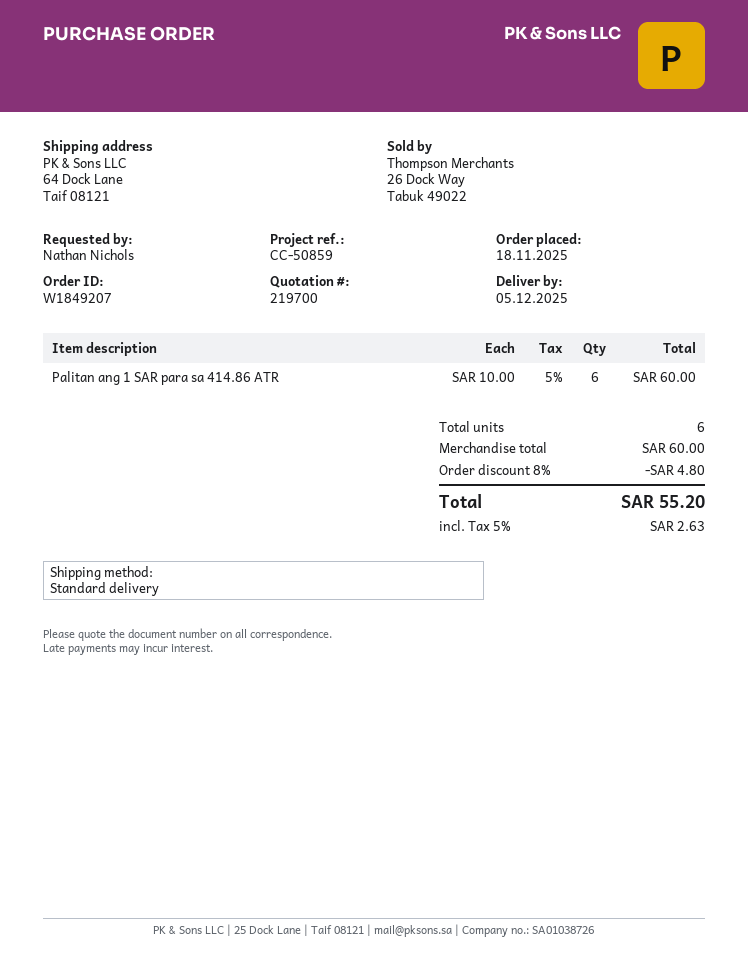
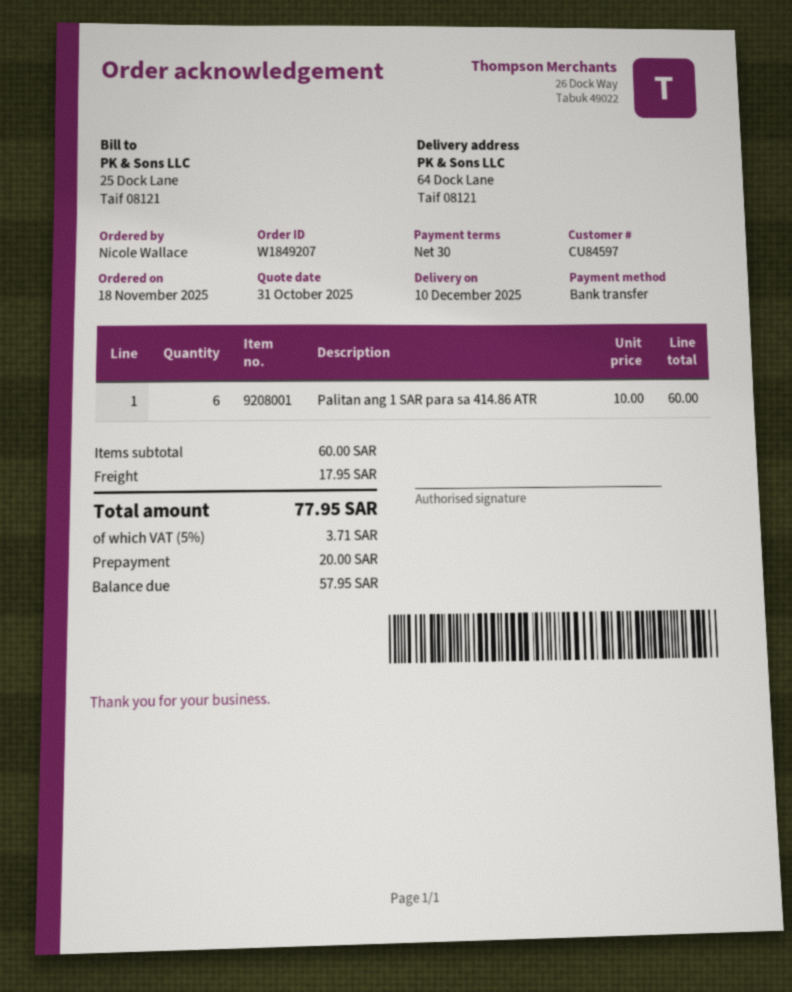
delivery date: 2025-12-05 -> 2025-12-10
ordered by: Nathan Nichols -> Nicole Wallace
discount: 8% = 4.80 -> none
shipping: none -> 17.95
tax: 5% = 2.63 -> 5% = 3.71
total: 55.20 -> 77.95

